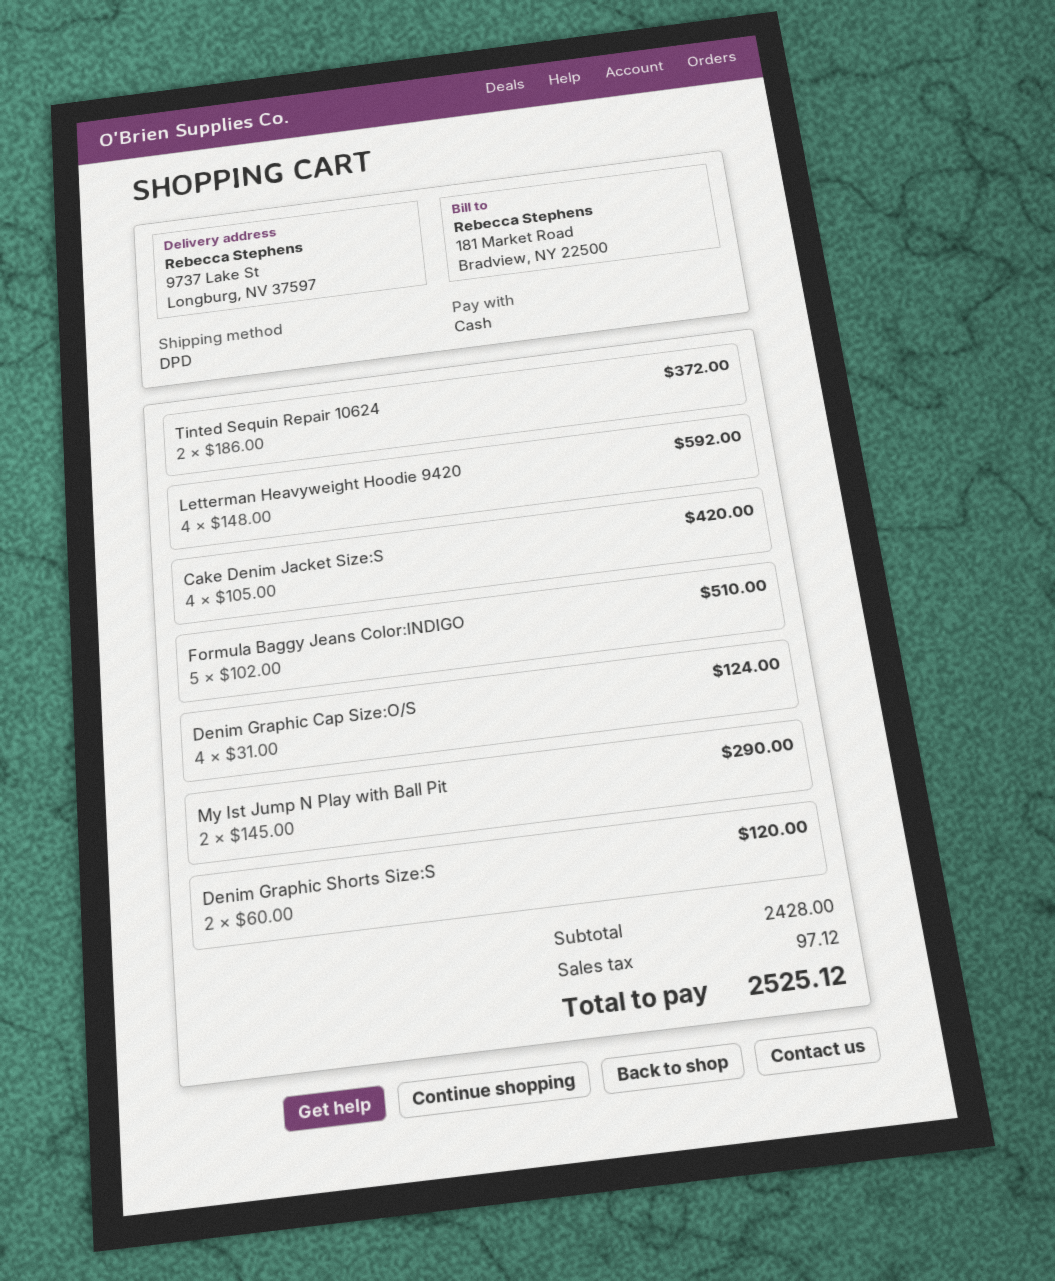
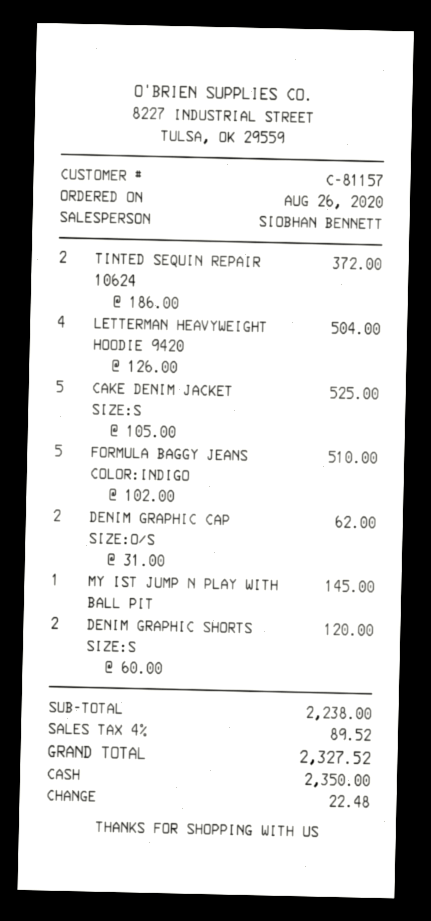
Letterman Heavyweight Hoodie 9420: 4 x 148.00 = 592.00 -> 4 x 126.00 = 504.00
Cake Denim Jacket Size:S: 4 x 105.00 = 420.00 -> 5 x 105.00 = 525.00
Denim Graphic Cap Size:O/S: 4 x 31.00 = 124.00 -> 2 x 31.00 = 62.00
My Ist Jump N Play with Ball Pit: 2 x 145.00 = 290.00 -> 1 x 145.00 = 145.00
subtotal: 2428.00 -> 2238.00
tax: 97.12 -> 89.52
total: 2525.12 -> 2327.52

